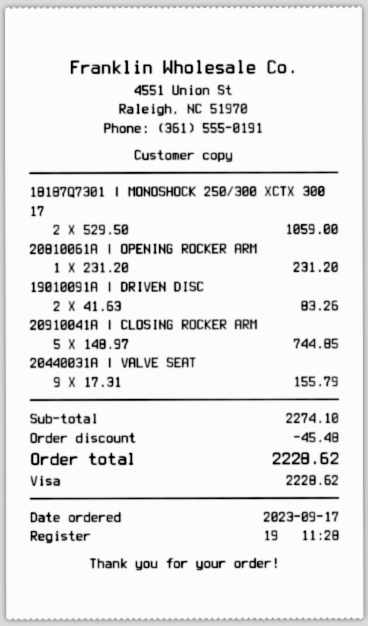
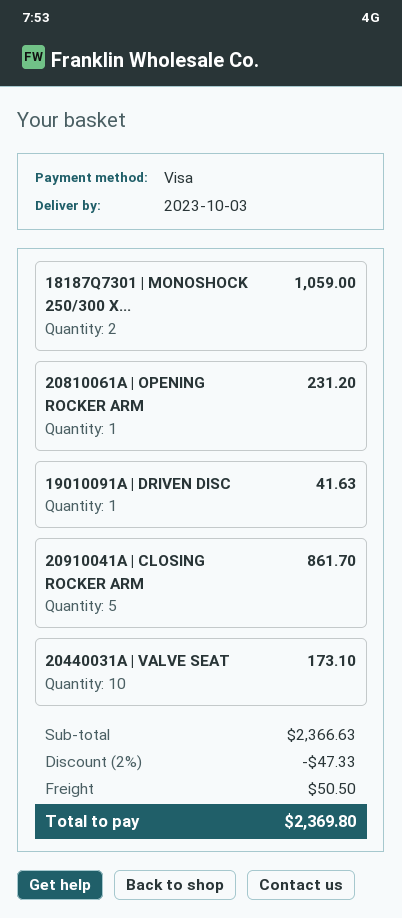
19010091A | DRIVEN DISC: 2 for 83.26 -> 1 for 41.63
20910041A | CLOSING ROCKER ARM: 5 for 744.85 -> 5 for 861.70
20440031A | VALVE SEAT: 9 for 155.79 -> 10 for 173.10
subtotal: 2274.10 -> 2366.63
discount: 45.48 -> 47.33
shipping: none -> 50.50
total: 2228.62 -> 2369.80

